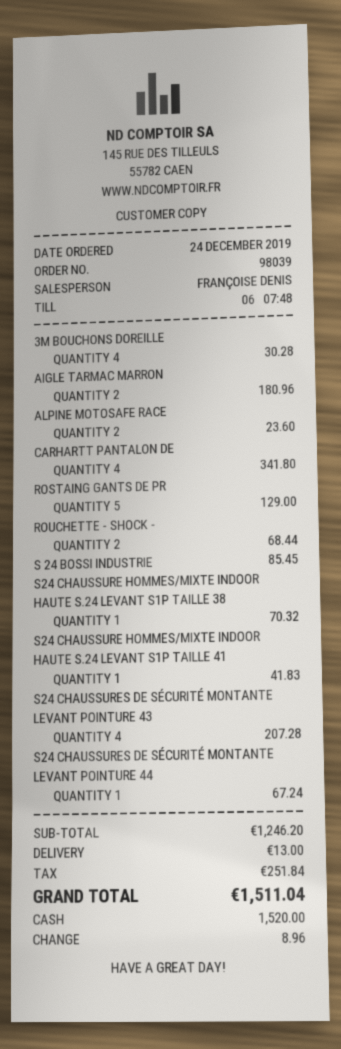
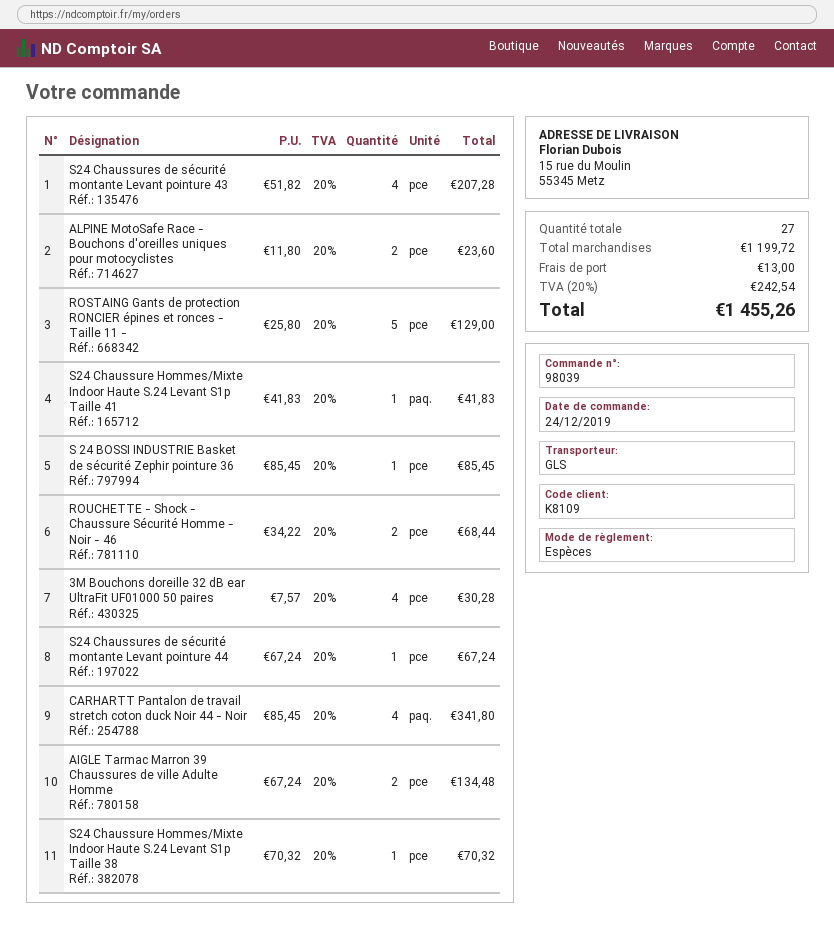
AIGLE TARMAC MARRON: 2 for 180.96 -> 2 for 134.48
subtotal: 1246.20 -> 1199.72
tax: 251.84 -> 242.54
total: 1511.04 -> 1455.26

